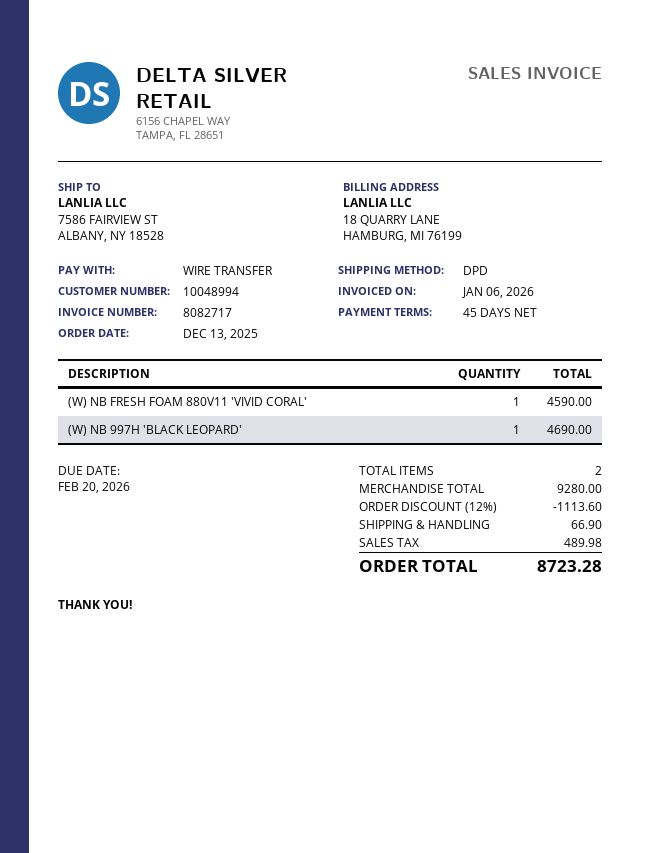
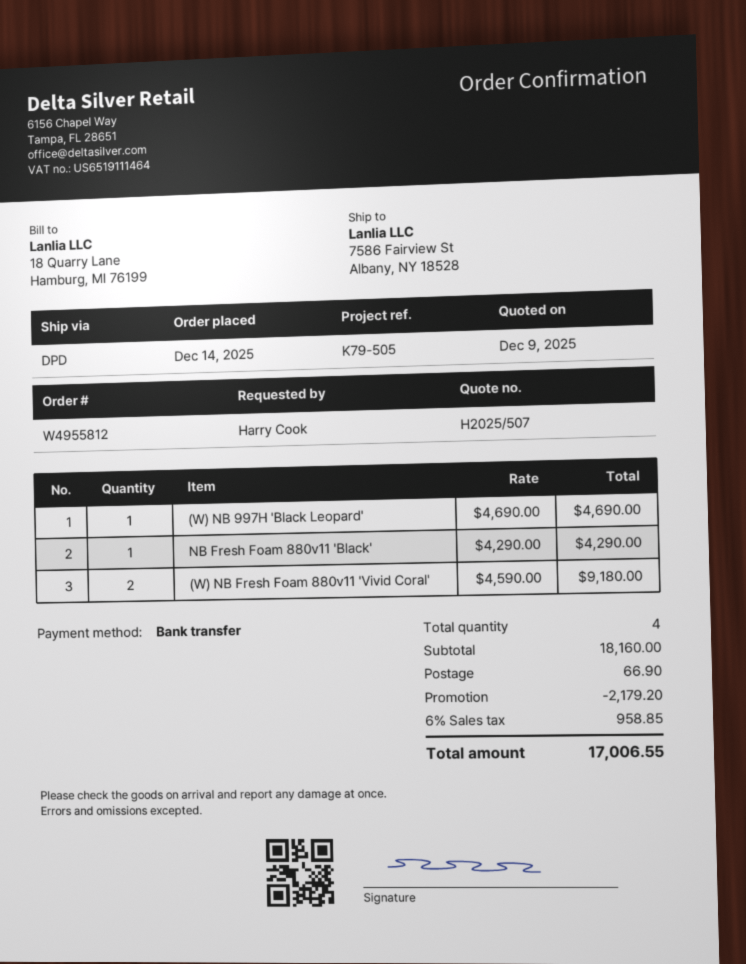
order date: 2025-12-13 -> 2025-12-14
(W) NB FRESH FOAM 880V11 'VIVID CORAL': 1 for 4590.00 -> 2 for 9180.00
NB Fresh Foam 880v11 'Black': none -> 1 for 4290.00
total quantity: 2 -> 4
subtotal: 9280.00 -> 18160.00
discount: 1113.60 -> 2179.20
tax: 489.98 -> 958.85
total: 8723.28 -> 17006.55

